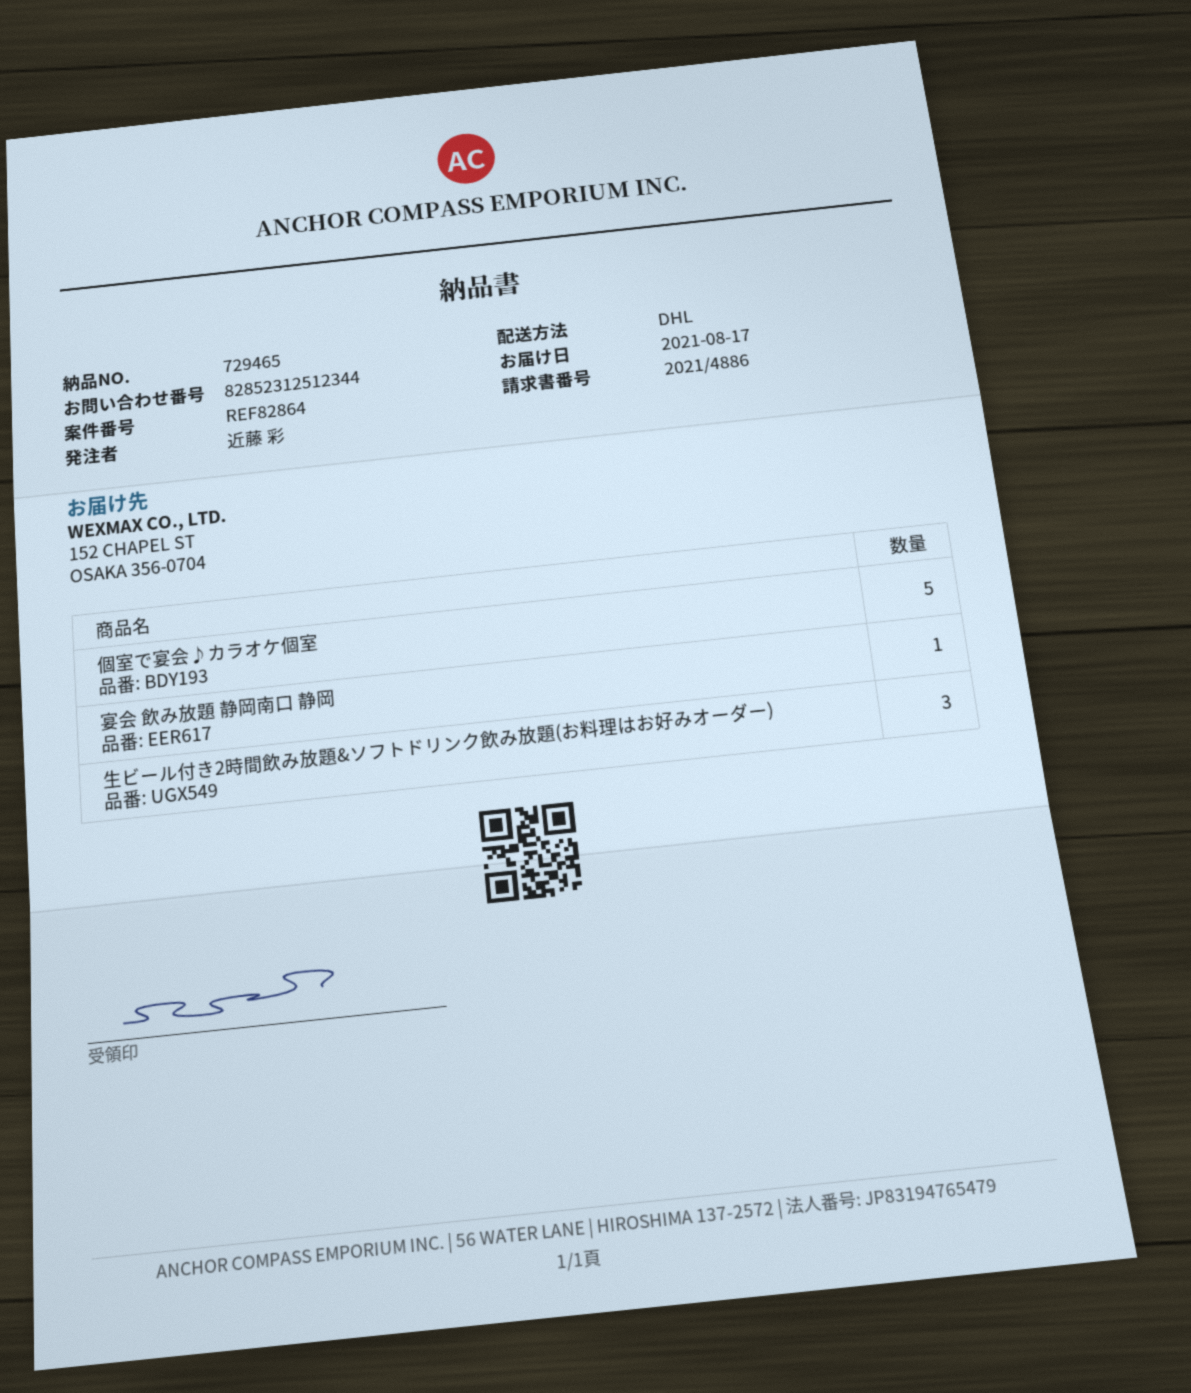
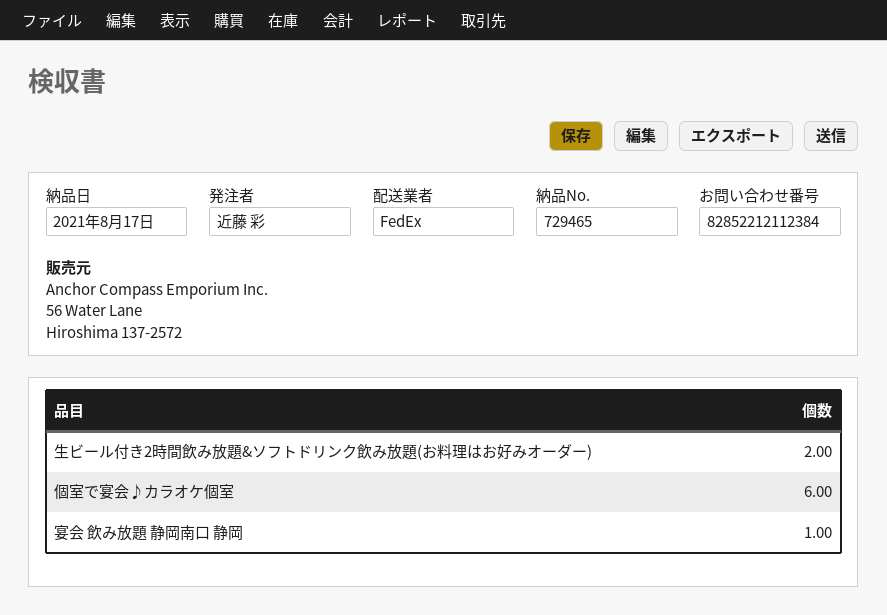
shipping method: DHL -> FedEx
tracking number: 82852312512344 -> 82852212112384
個室で宴会♪カラオケ個室: 5 -> 6
生ビール付き2時間飲み放題&ソフトドリンク飲み放題(お料理はお好みオーダー): 3 -> 2

